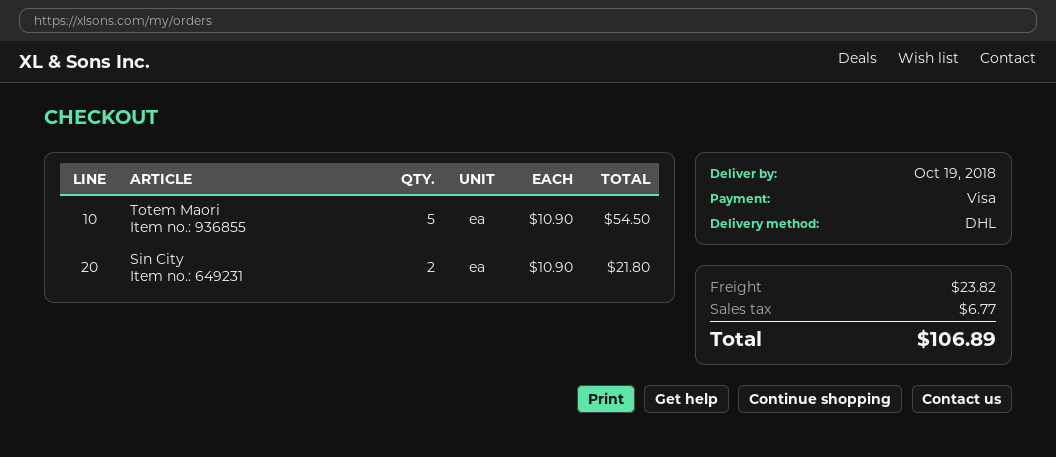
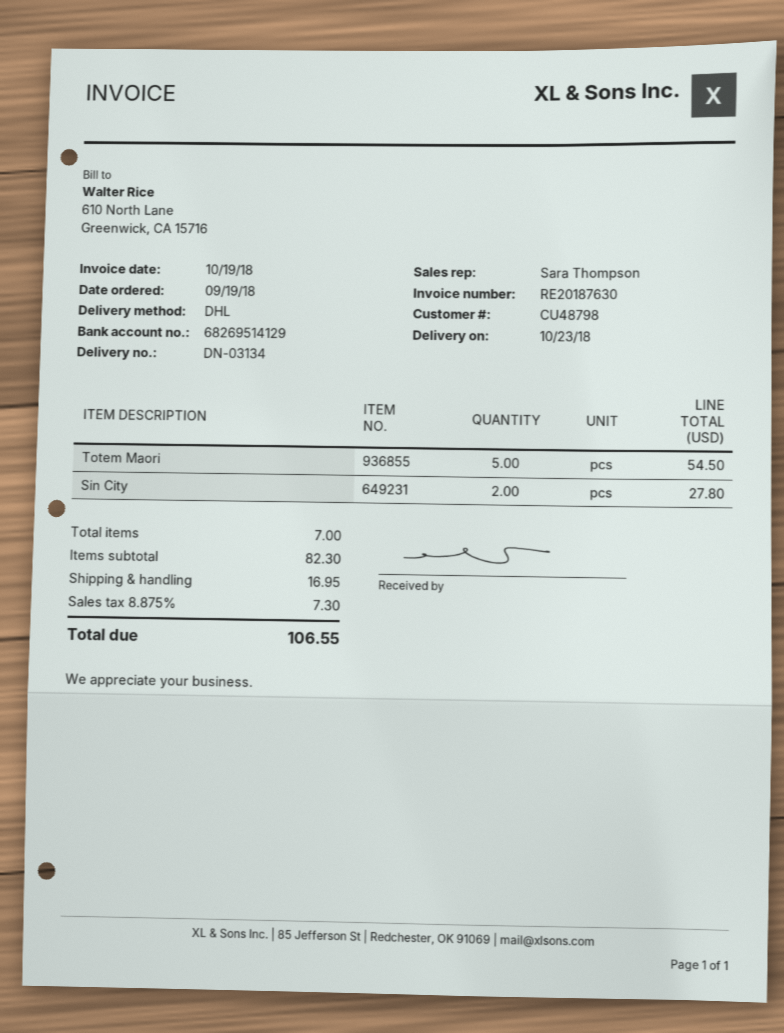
delivery date: 2018-10-19 -> 2018-10-23
Sin City: 2 for 21.80 -> 2 for 27.80
shipping: 23.82 -> 16.95
tax: 6.77 -> 7.30
total: 106.89 -> 106.55

